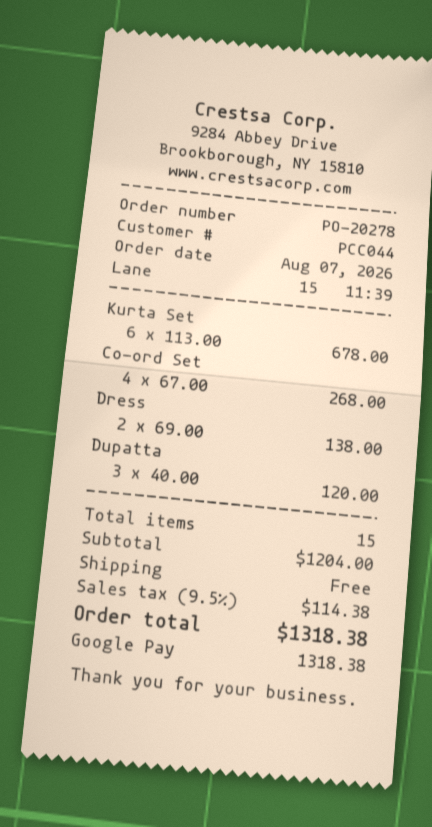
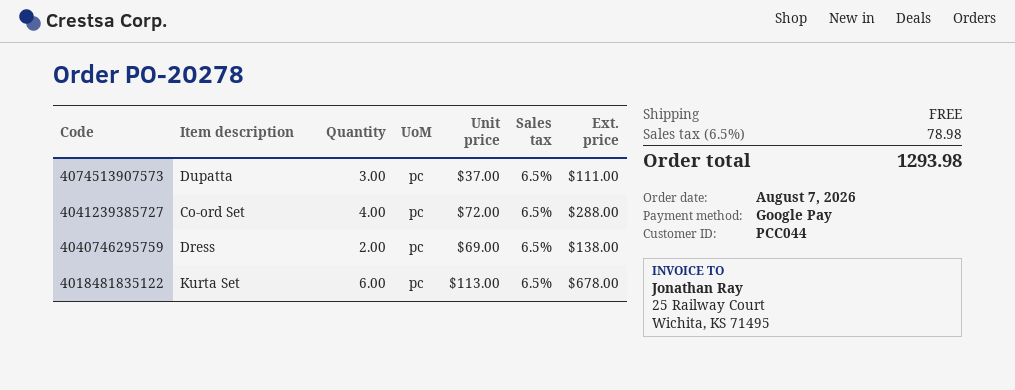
Co-ord Set: 4 x 67.00 = 268.00 -> 4 x 72.00 = 288.00
Dupatta: 3 x 40.00 = 120.00 -> 3 x 37.00 = 111.00
tax: 9.5% = 114.38 -> 6.5% = 78.98
total: 1318.38 -> 1293.98

